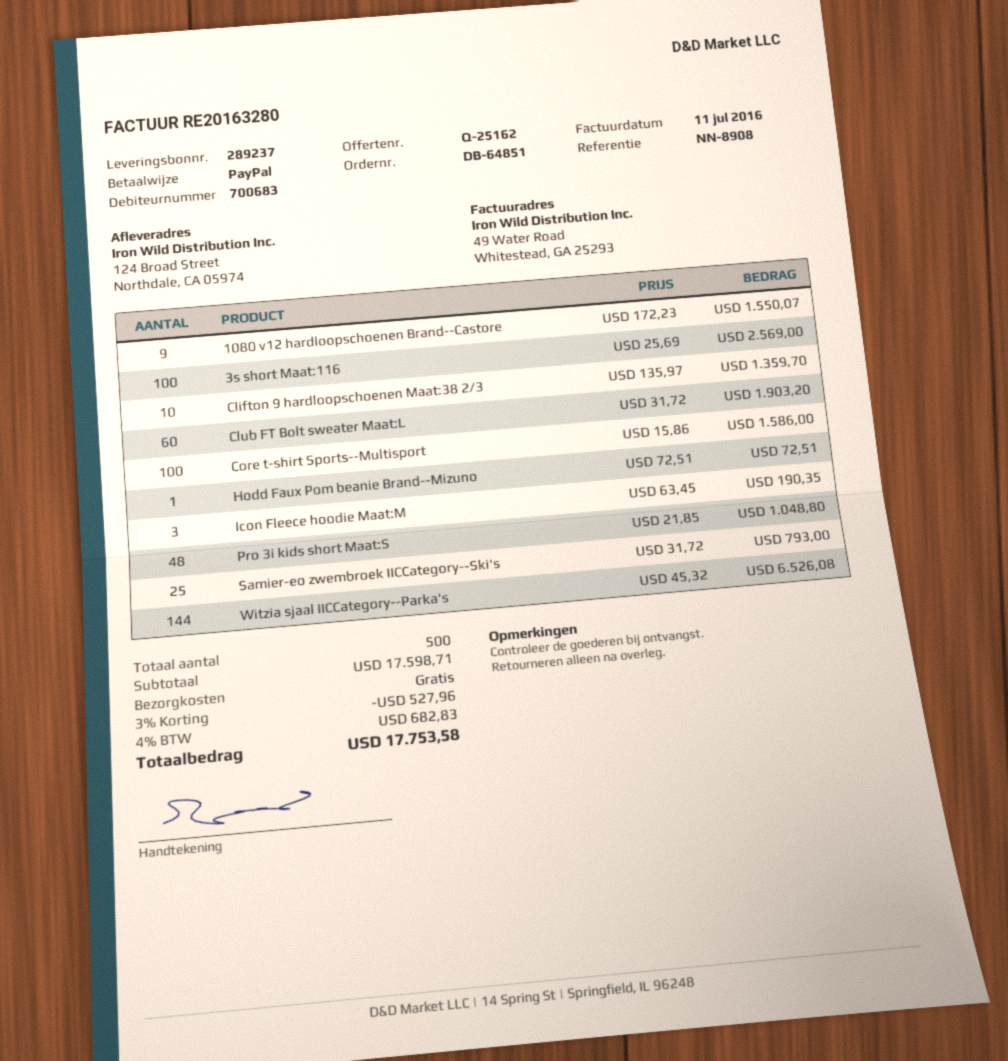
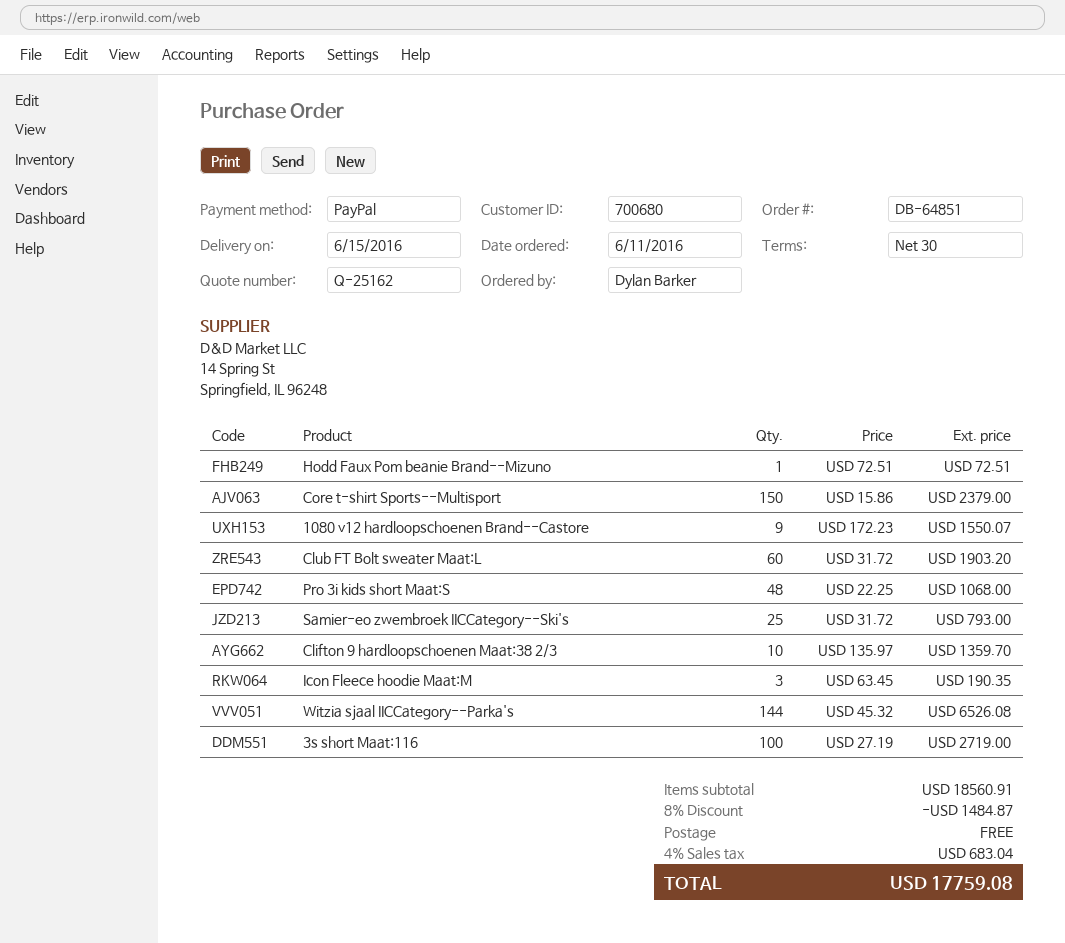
customer number: 700683 -> 700680
3s short Maat:116: 100 x 25.69 = 2569.00 -> 100 x 27.19 = 2719.00
Core t-shirt Sports--Multisport: 100 x 15.86 = 1586.00 -> 150 x 15.86 = 2379.00
Pro 3i kids short Maat:S: 48 x 21.85 = 1048.80 -> 48 x 22.25 = 1068.00
subtotal: 17598.71 -> 18560.91
discount: 3% = 527.96 -> 8% = 1484.87
tax: 4% = 682.83 -> 4% = 683.04
total: 17753.58 -> 17759.08

